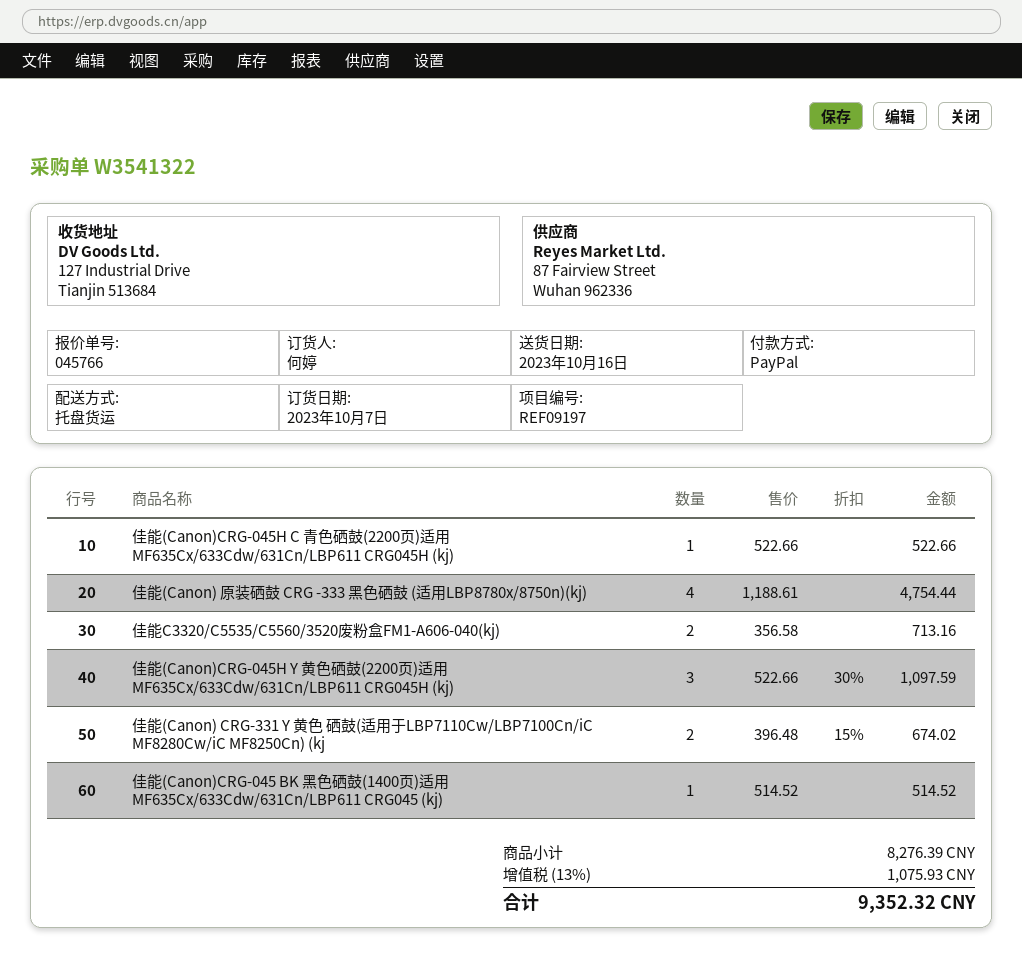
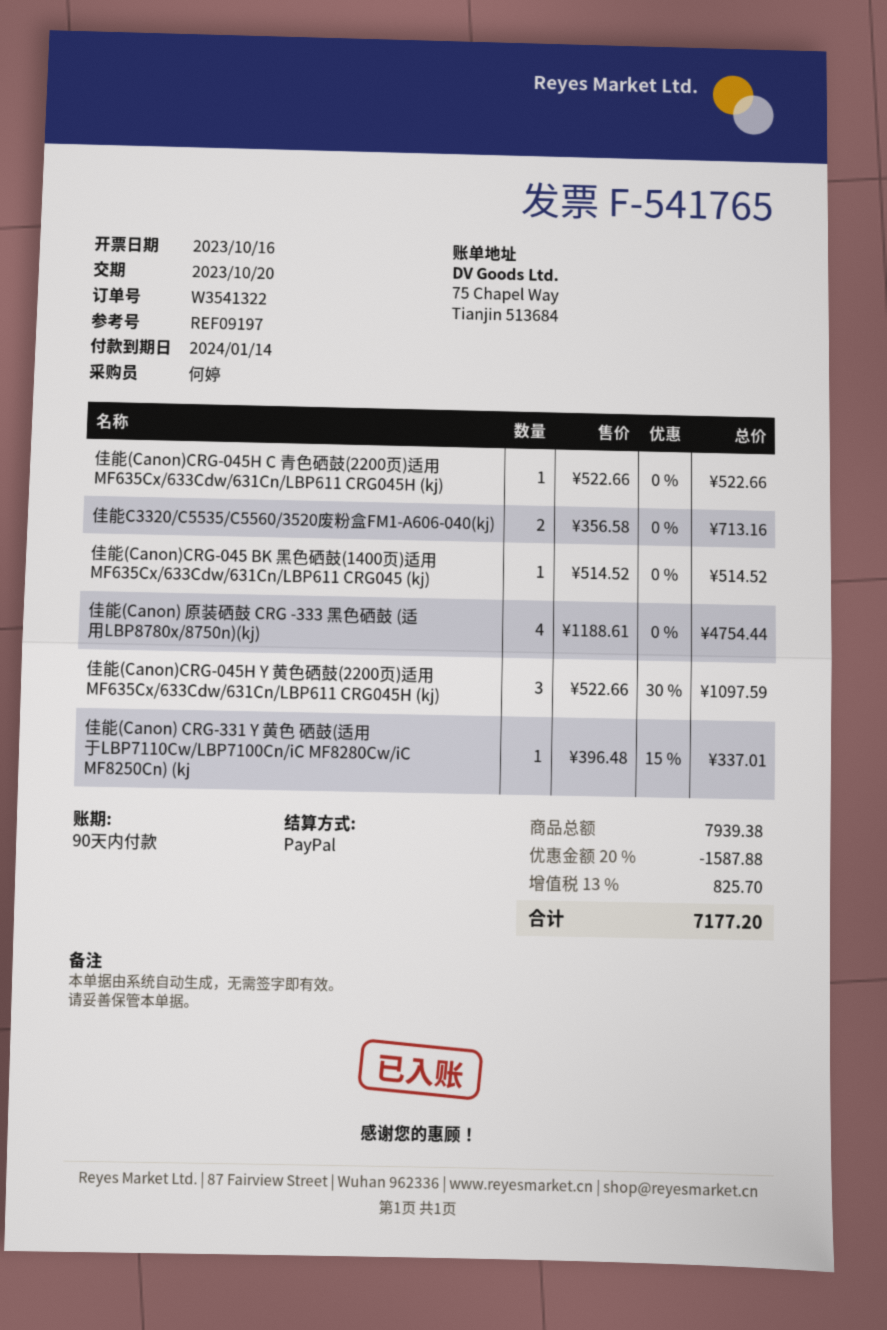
delivery date: 2023-10-16 -> 2023-10-20
佳能(Canon) CRG-331 Y 黄色 硒鼓(适用于LBP7110Cw/LBP7100Cn/iC MF8280Cw/iC MF8250Cn) (kj: 2 x 396.48 - 15% = 674.02 -> 1 x 396.48 - 15% = 337.01
subtotal: 8276.39 -> 7939.38
discount: none -> 20% = 1587.88
tax: 13% = 1075.93 -> 13% = 825.70
total: 9352.32 -> 7177.20

